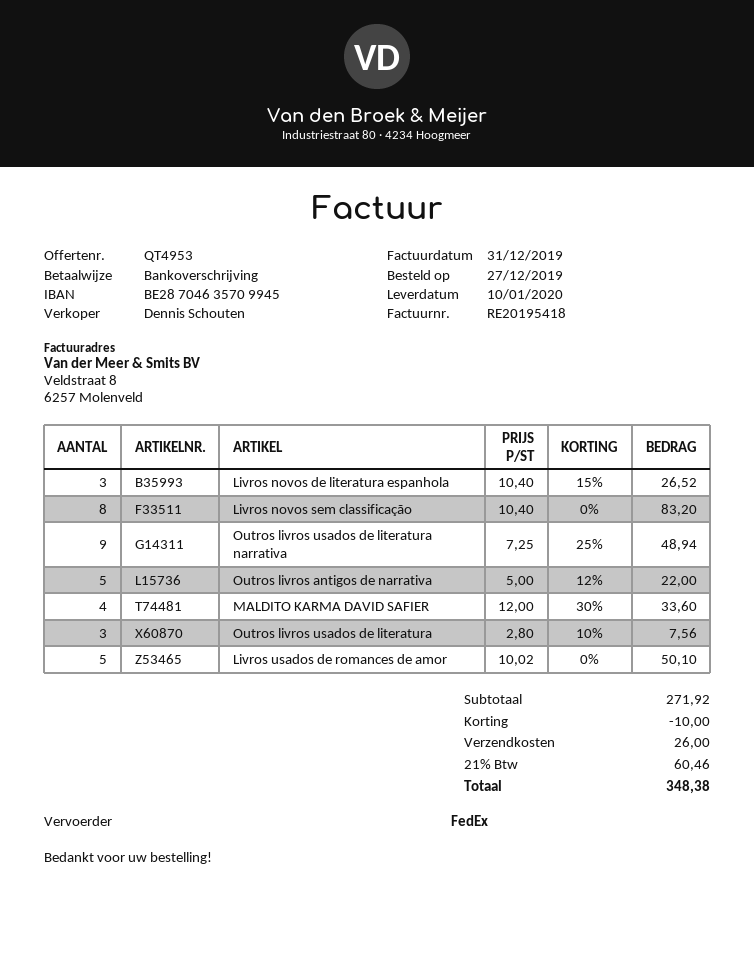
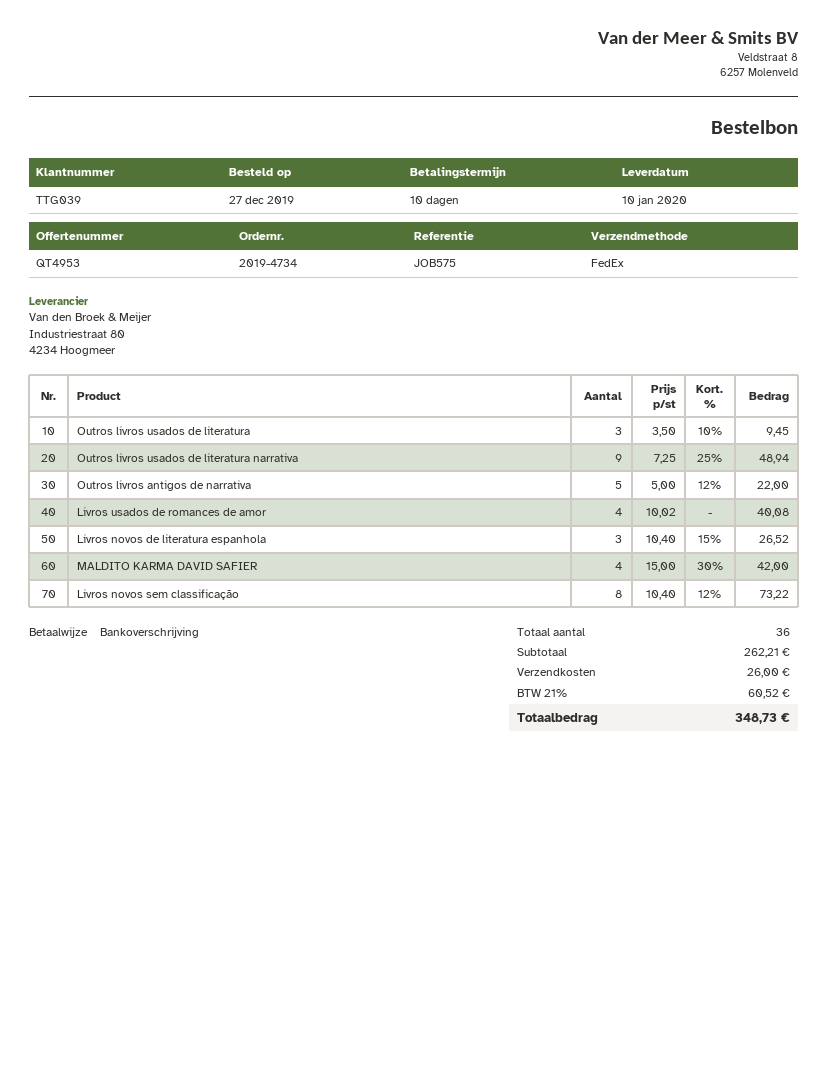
Livros novos sem classificação: 8 x 10.40 = 83.20 -> 8 x 10.40 - 12% = 73.22
MALDITO KARMA DAVID SAFIER: 4 x 12.00 - 30% = 33.60 -> 4 x 15.00 - 30% = 42.00
Outros livros usados de literatura: 3 x 2.80 - 10% = 7.56 -> 3 x 3.50 - 10% = 9.45
Livros usados de romances de amor: 5 x 10.02 = 50.10 -> 4 x 10.02 = 40.08
subtotal: 271.92 -> 262.21
discount: 10.00 -> none
tax: 21% = 60.46 -> 21% = 60.52
total: 348.38 -> 348.73

